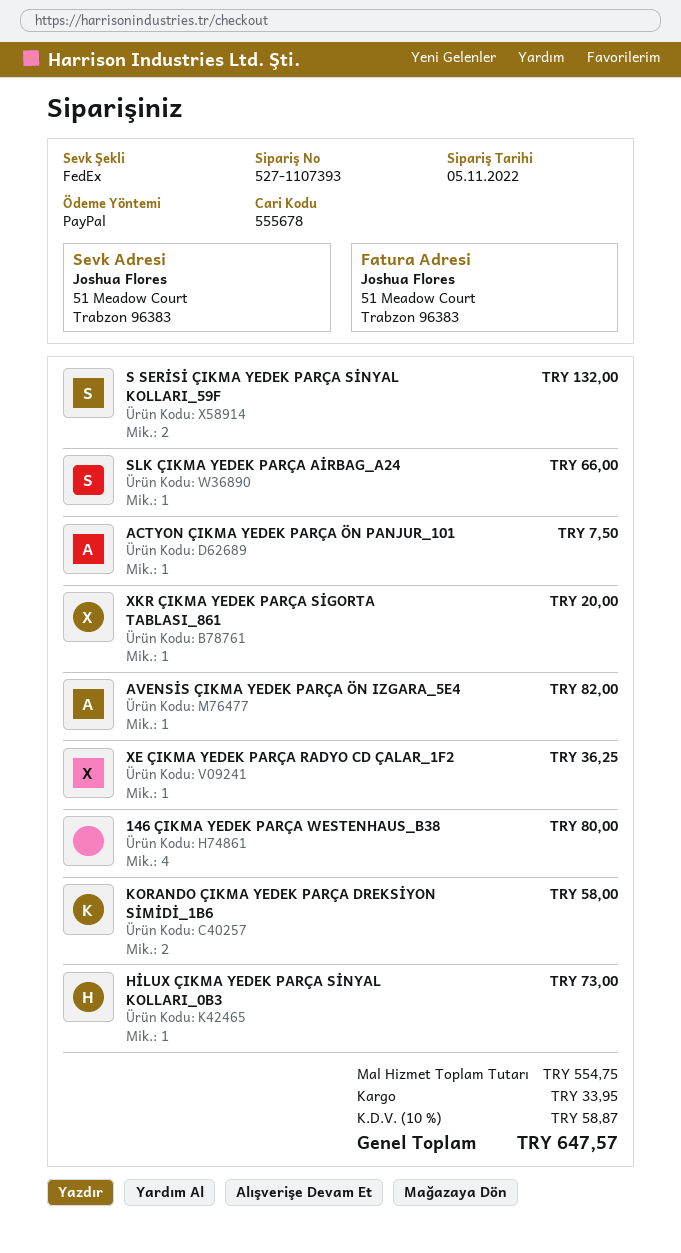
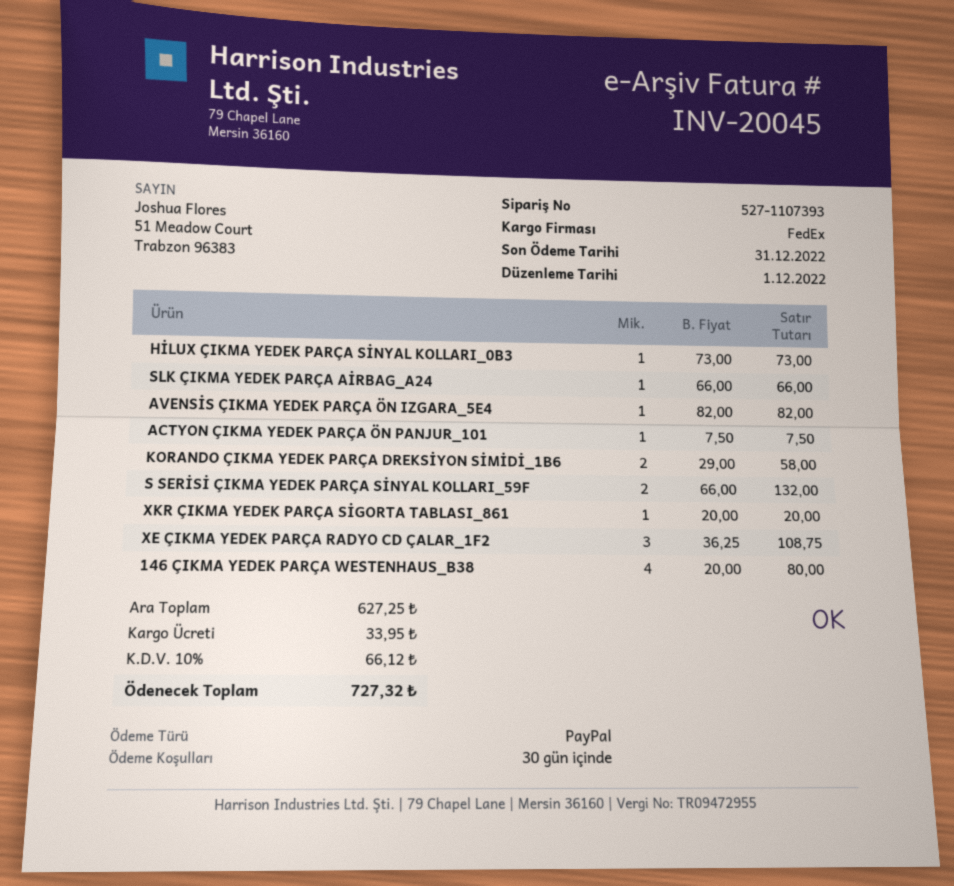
XE ÇIKMA YEDEK PARÇA RADYO CD ÇALAR_1F2: 1 for 36.25 -> 3 for 108.75
subtotal: 554.75 -> 627.25
tax: 10% = 58.87 -> 10% = 66.12
total: 647.57 -> 727.32

